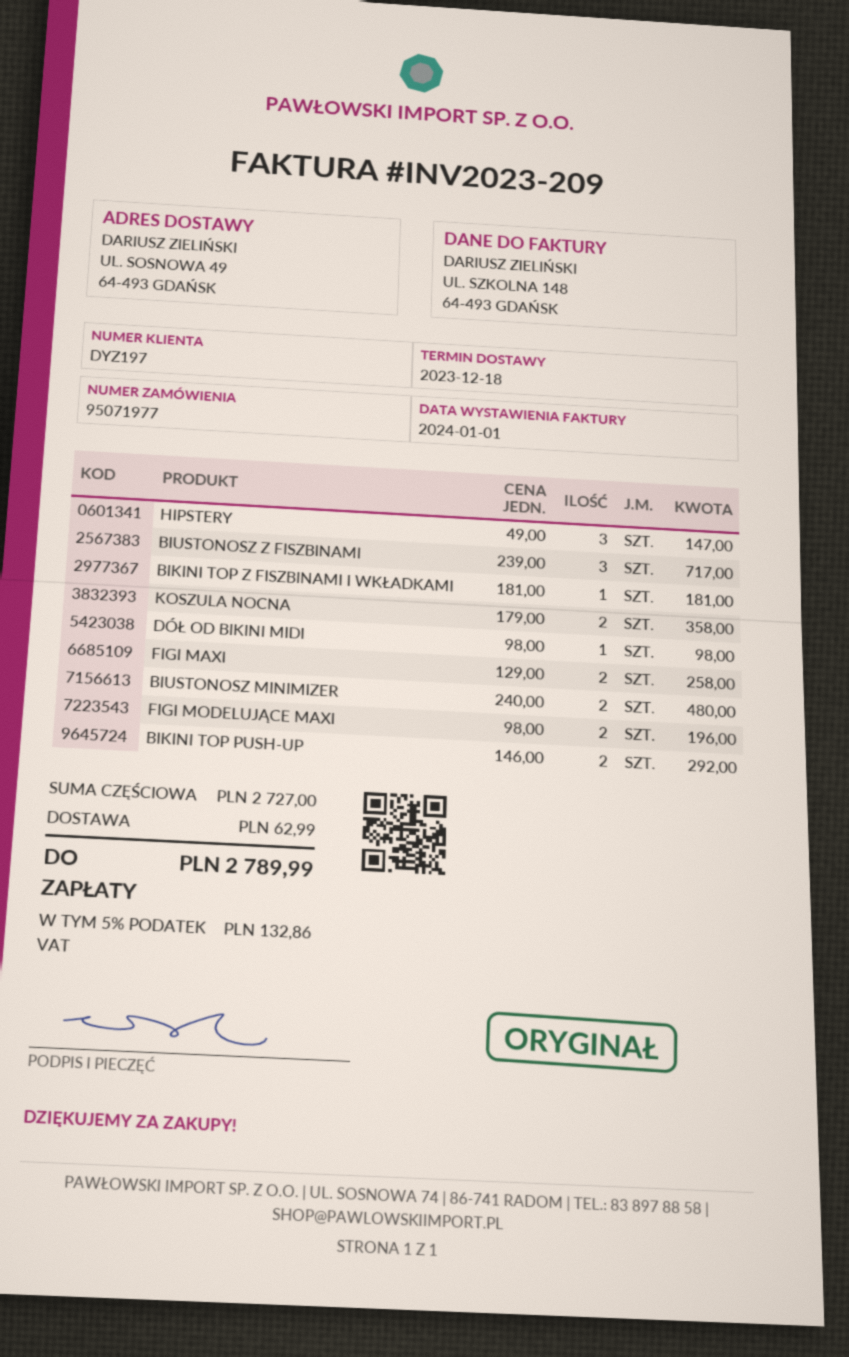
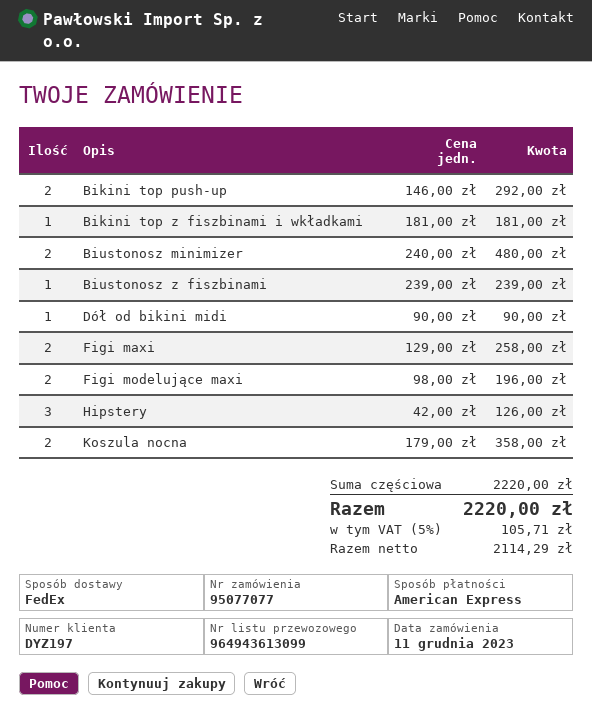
order number: 95071977 -> 95077077
HIPSTERY: 3 x 49.00 = 147.00 -> 3 x 42.00 = 126.00
BIUSTONOSZ Z FISZBINAMI: 3 x 239.00 = 717.00 -> 1 x 239.00 = 239.00
DÓŁ OD BIKINI MIDI: 1 x 98.00 = 98.00 -> 1 x 90.00 = 90.00
subtotal: 2727.00 -> 2220.00
shipping: 62.99 -> none
tax: 5% = 132.86 -> 5% = 105.71
total: 2789.99 -> 2220.00

